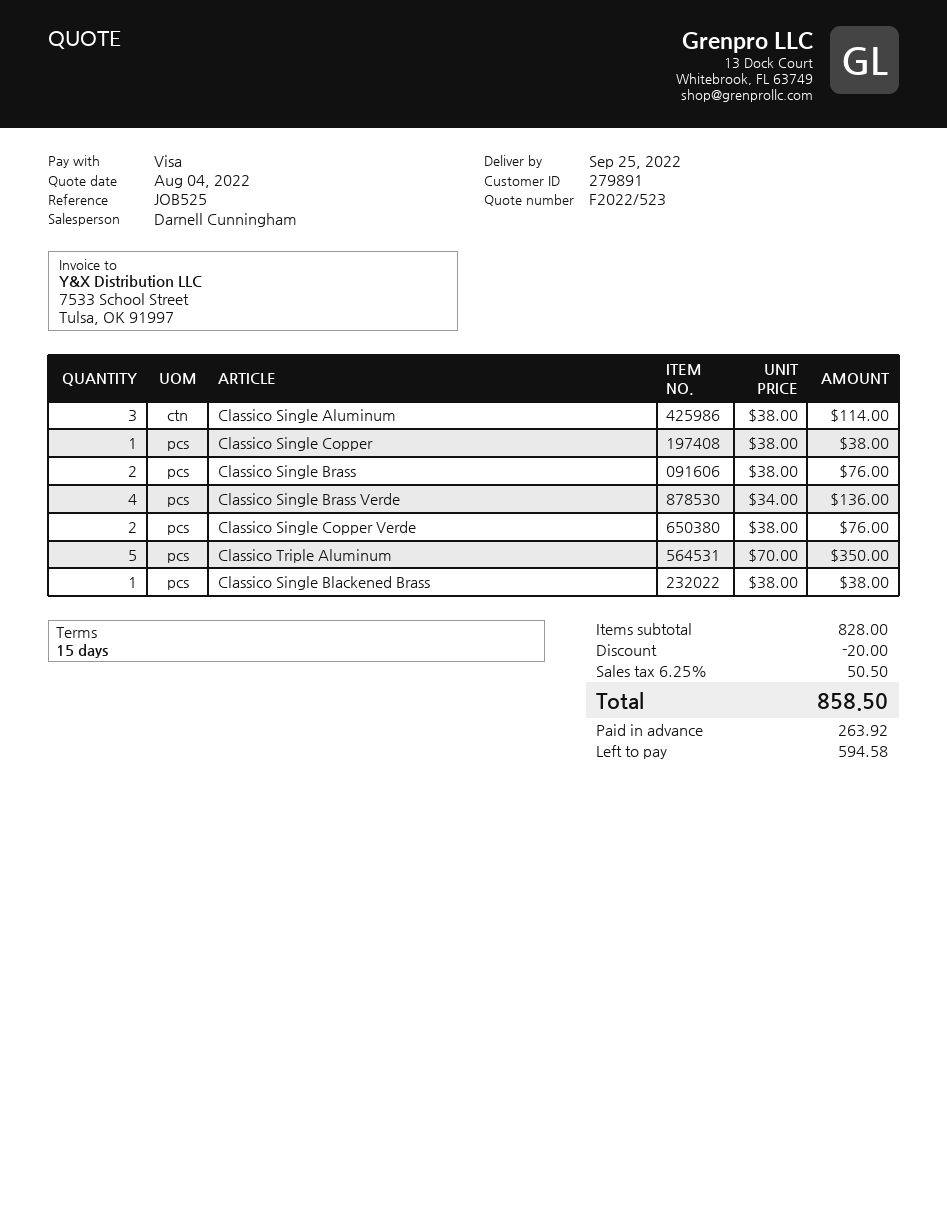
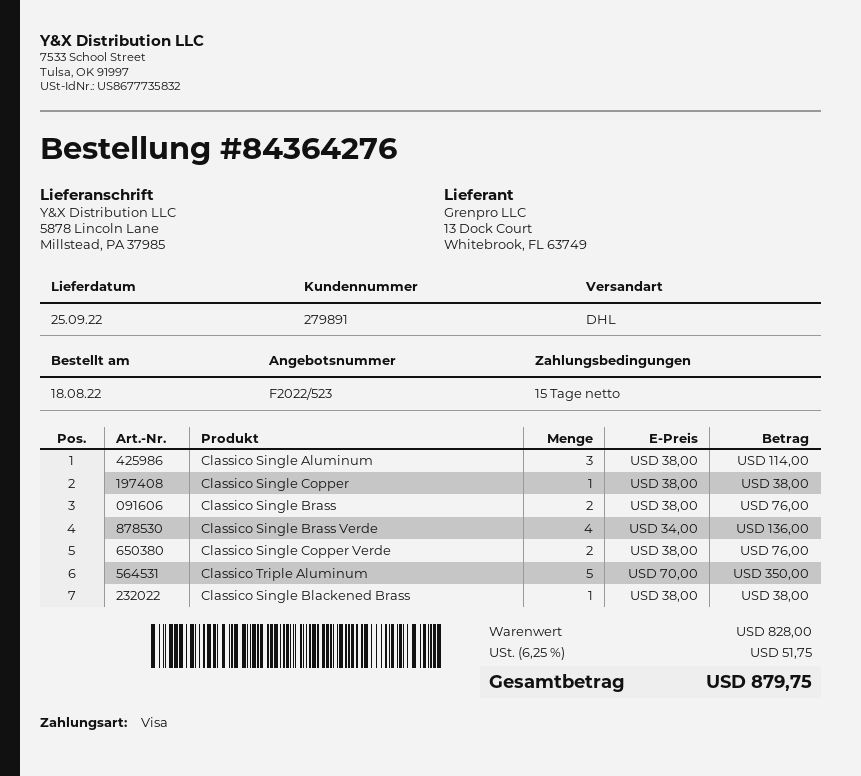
discount: 20.00 -> none
tax: 6.25% = 50.50 -> 6.25% = 51.75
total: 858.50 -> 879.75

